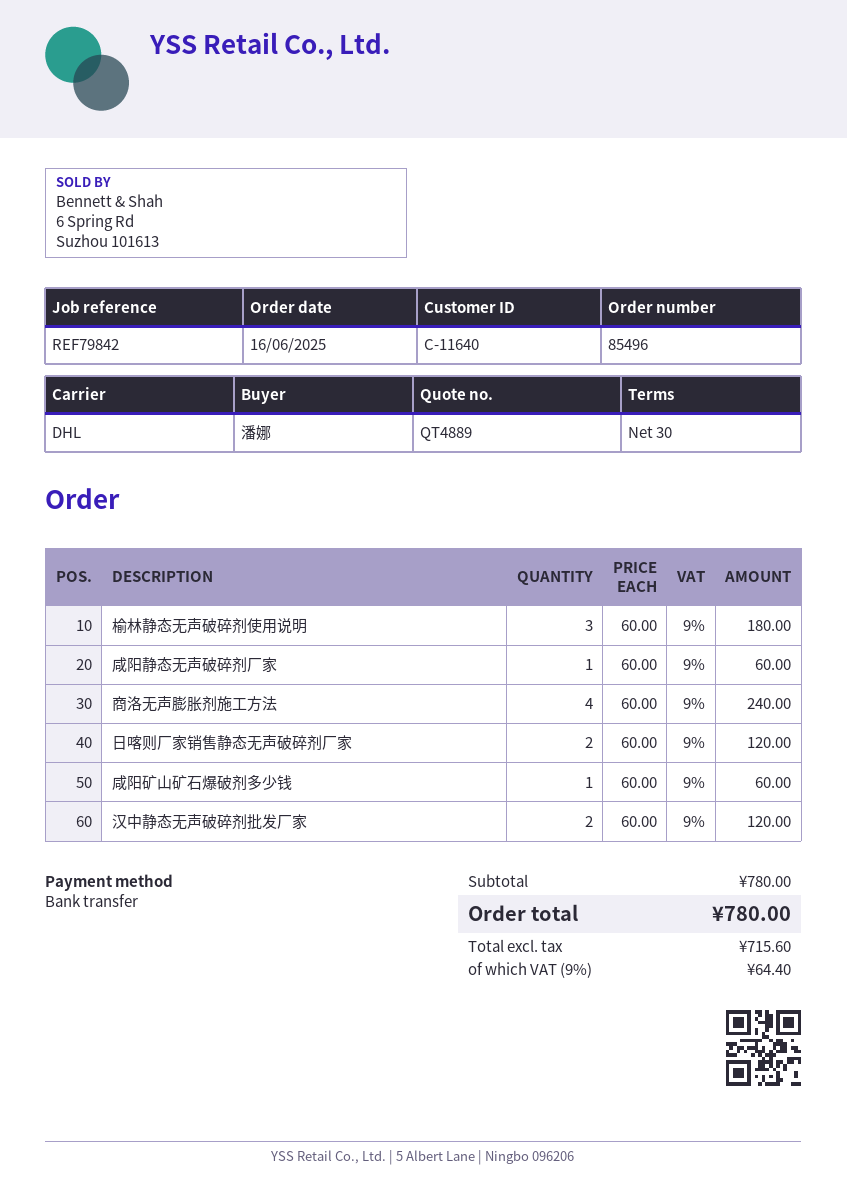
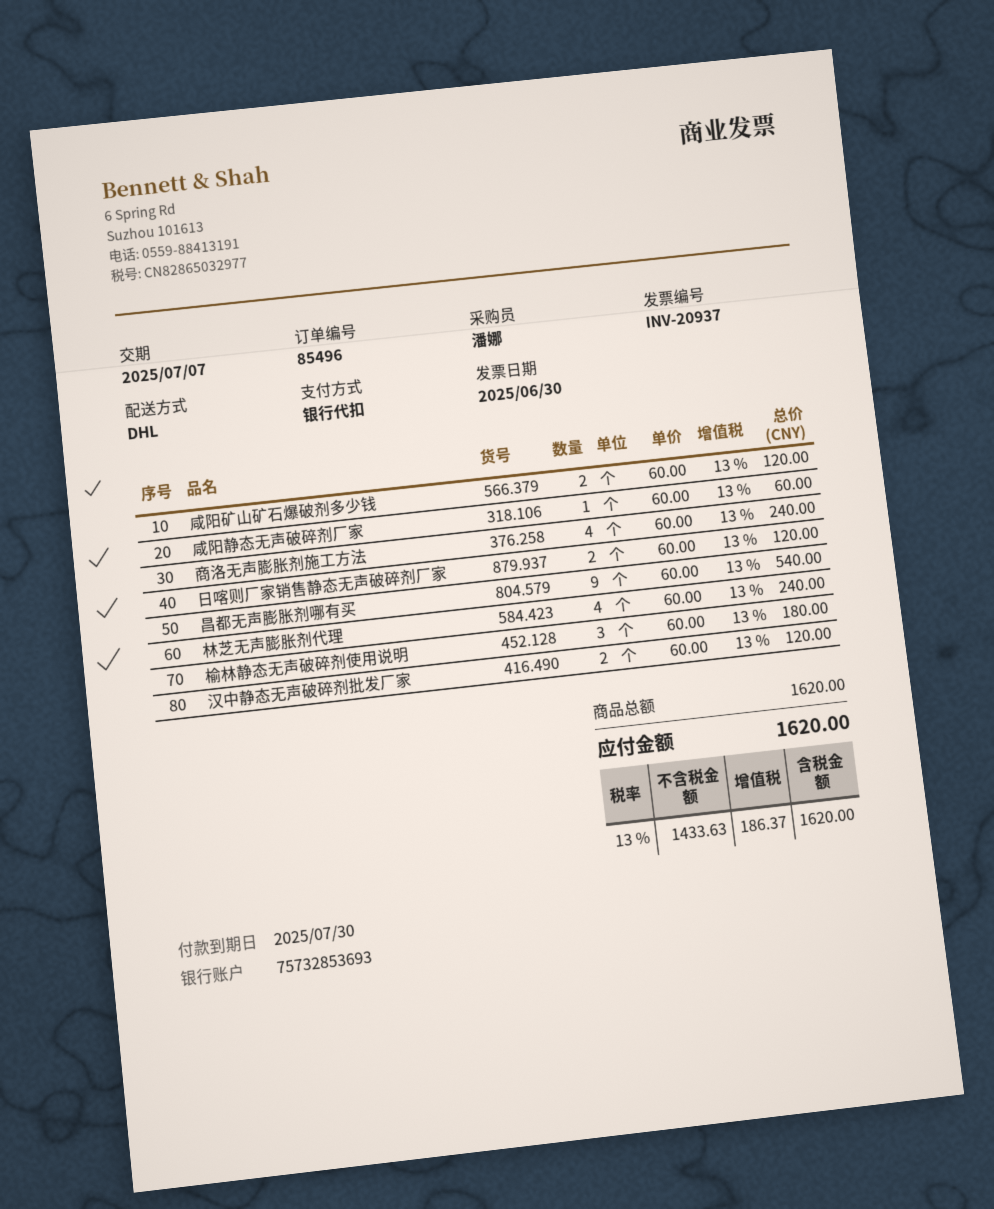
payment method: bank transfer -> direct debit
咸阳矿山矿石爆破剂多少钱: 1 x 60.00 = 60.00 -> 2 x 60.00 = 120.00
昌都无声膨胀剂哪有买: none -> 9 x 60.00 = 540.00
林芝无声膨胀剂代理: none -> 4 x 60.00 = 240.00
subtotal: 780.00 -> 1620.00
net: 715.60 -> 1433.63
tax: 9% = 64.40 -> 13% = 186.37
total: 780.00 -> 1620.00

